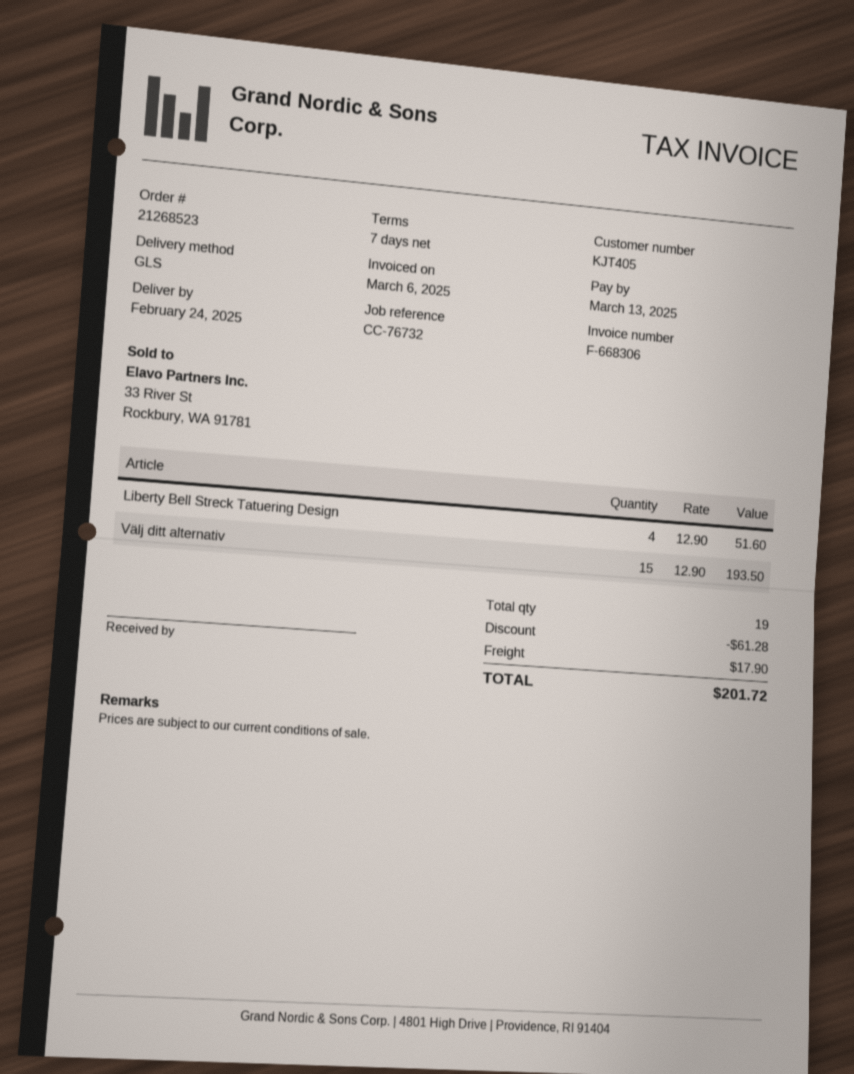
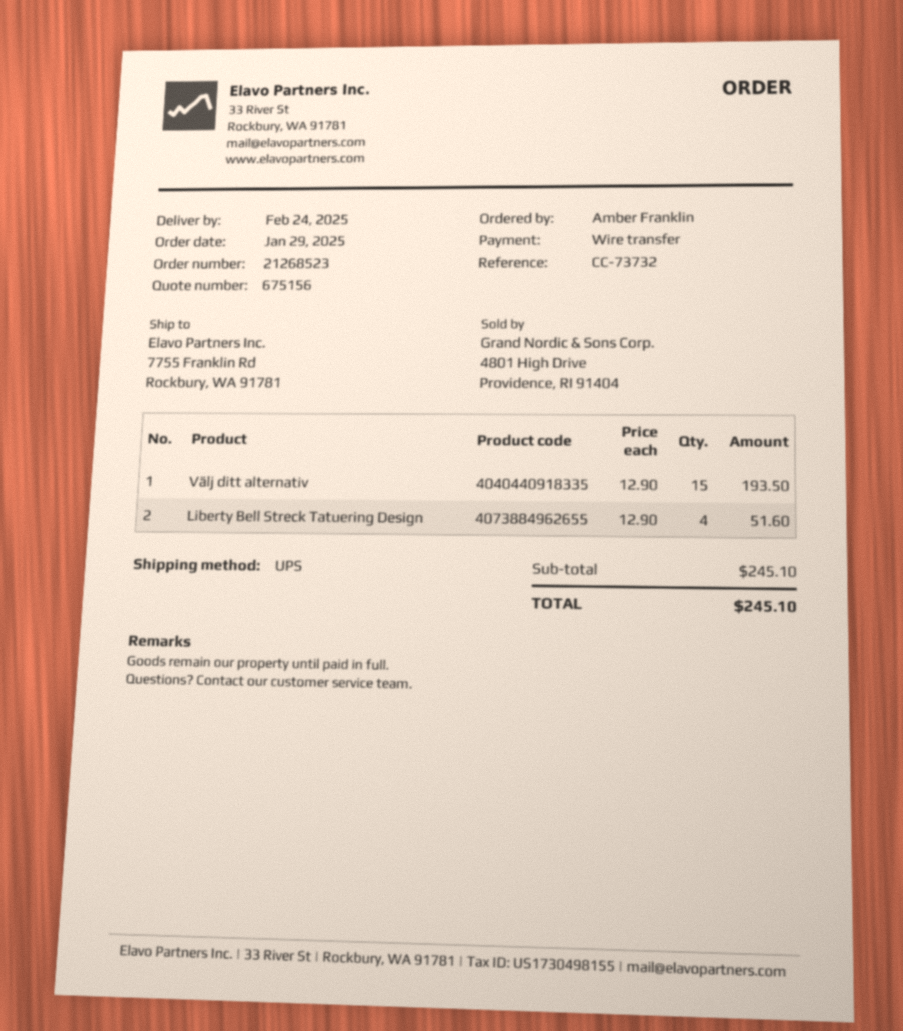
reference: CC-76732 -> CC-73732
shipping method: GLS -> UPS
discount: 61.28 -> none
shipping: 17.90 -> none
total: 201.72 -> 245.10

